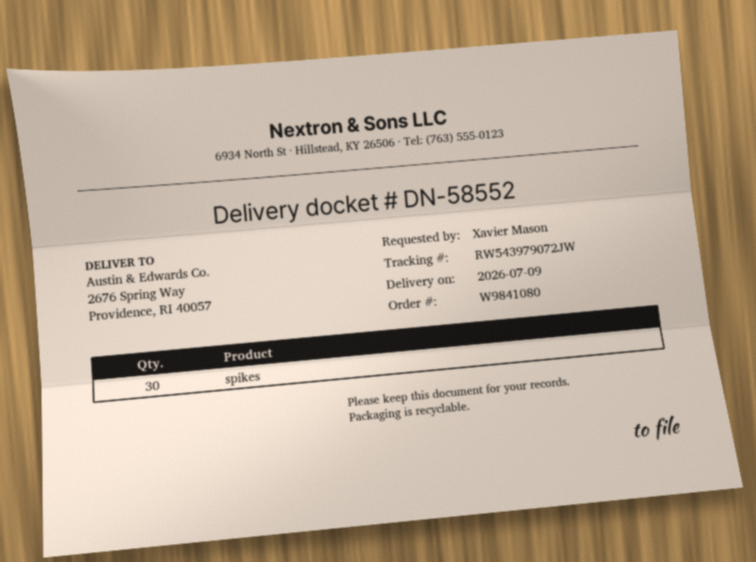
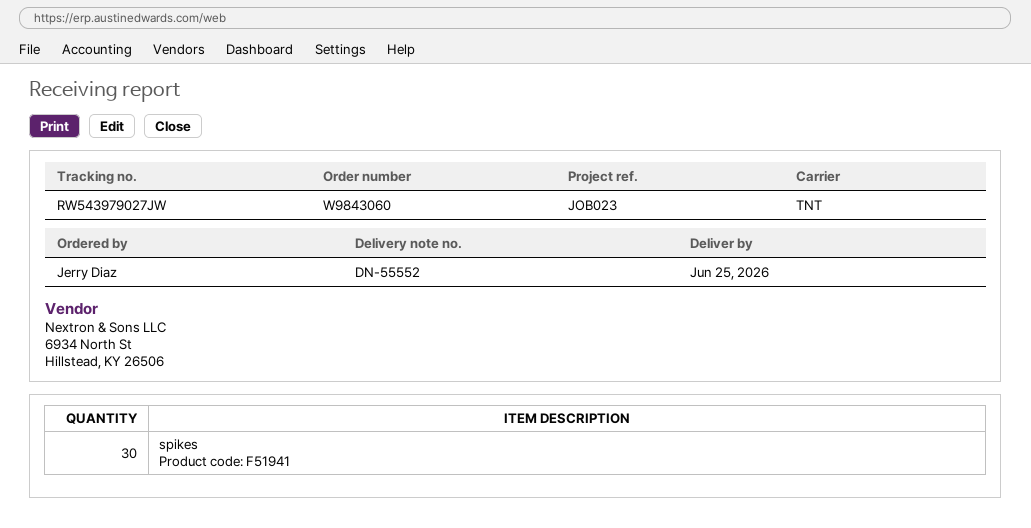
order number: W9841080 -> W9843060
delivery note number: DN-58552 -> DN-55552
delivery date: 2026-07-09 -> 2026-06-25
ordered by: Xavier Mason -> Jerry Diaz
tracking number: RW543979072JW -> RW543979027JW

